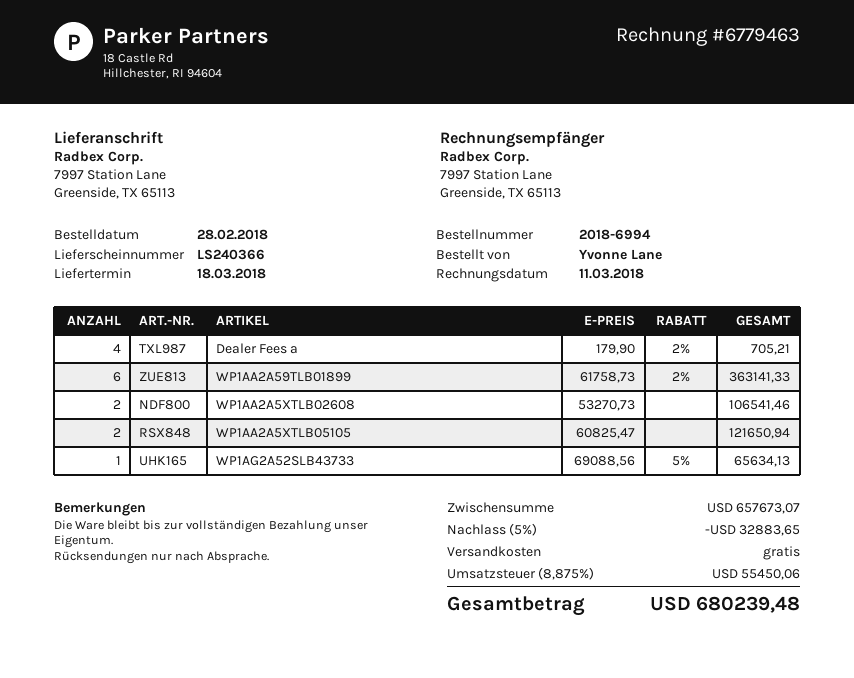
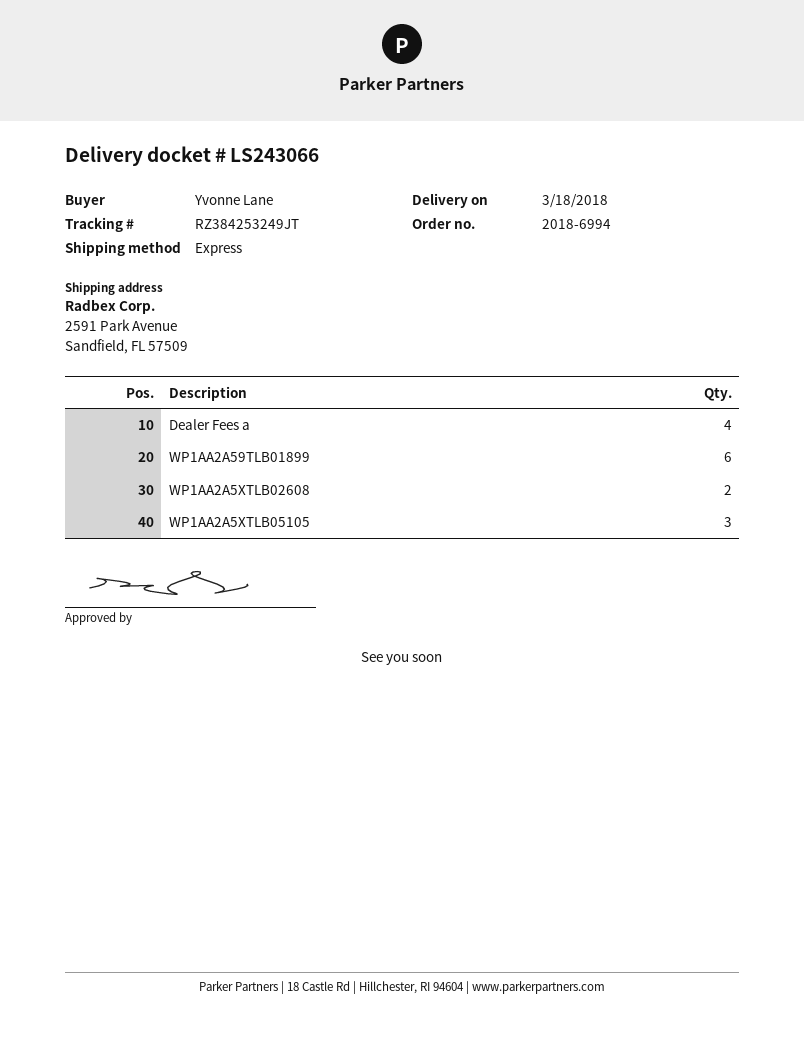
delivery note number: LS240366 -> LS243066
ship to: 7997 Station Lane, Greenside, TX 65113 -> 2591 Park Avenue, Sandfield, FL 57509
WP1AA2A5XTLB05105: 2 -> 3
WP1AG2A52SLB43733: 1 -> none

